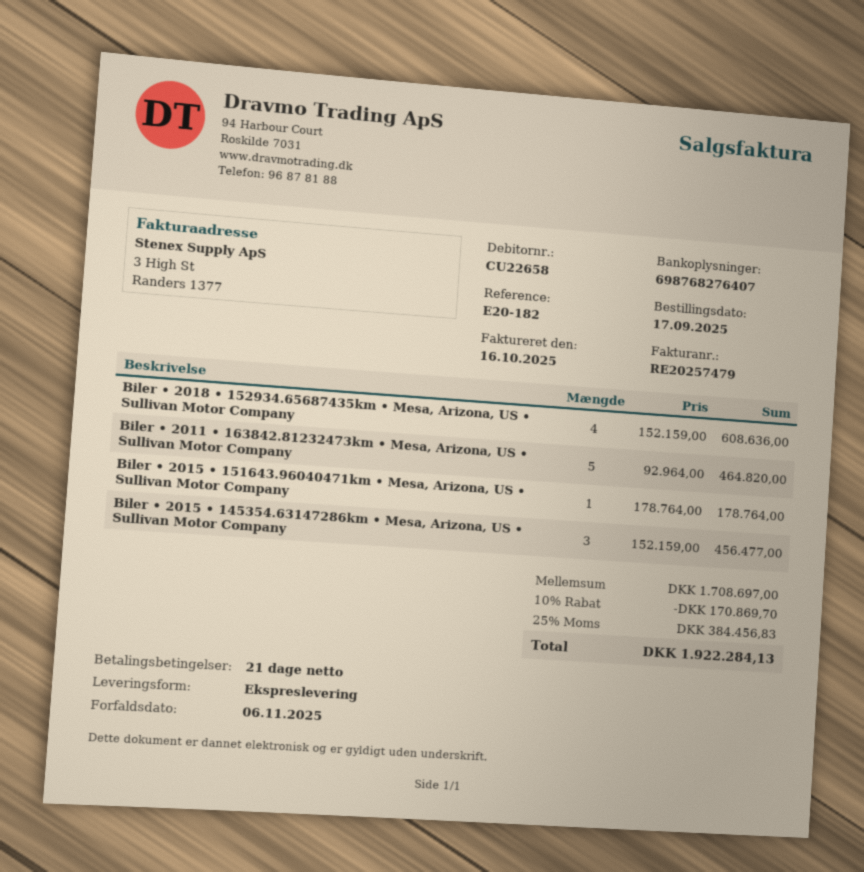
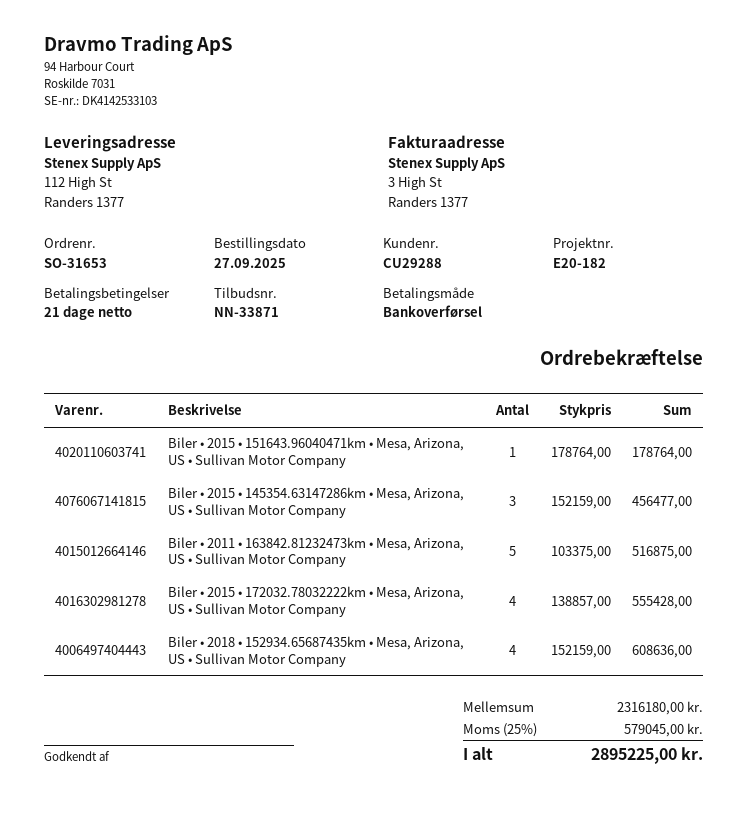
order date: 2025-09-17 -> 2025-09-27
customer number: CU22658 -> CU29288
Biler • 2011 • 163842.81232473km • Mesa, Arizona, US • Sullivan Motor Company: 5 x 92964.00 = 464820.00 -> 5 x 103375.00 = 516875.00
Biler • 2015 • 172032.78032222km • Mesa, Arizona, US • Sullivan Motor Company: none -> 4 x 138857.00 = 555428.00
subtotal: 1708697.00 -> 2316180.00
discount: 10% = 170869.70 -> none
tax: 25% = 384456.83 -> 25% = 579045.00
total: 1922284.13 -> 2895225.00

